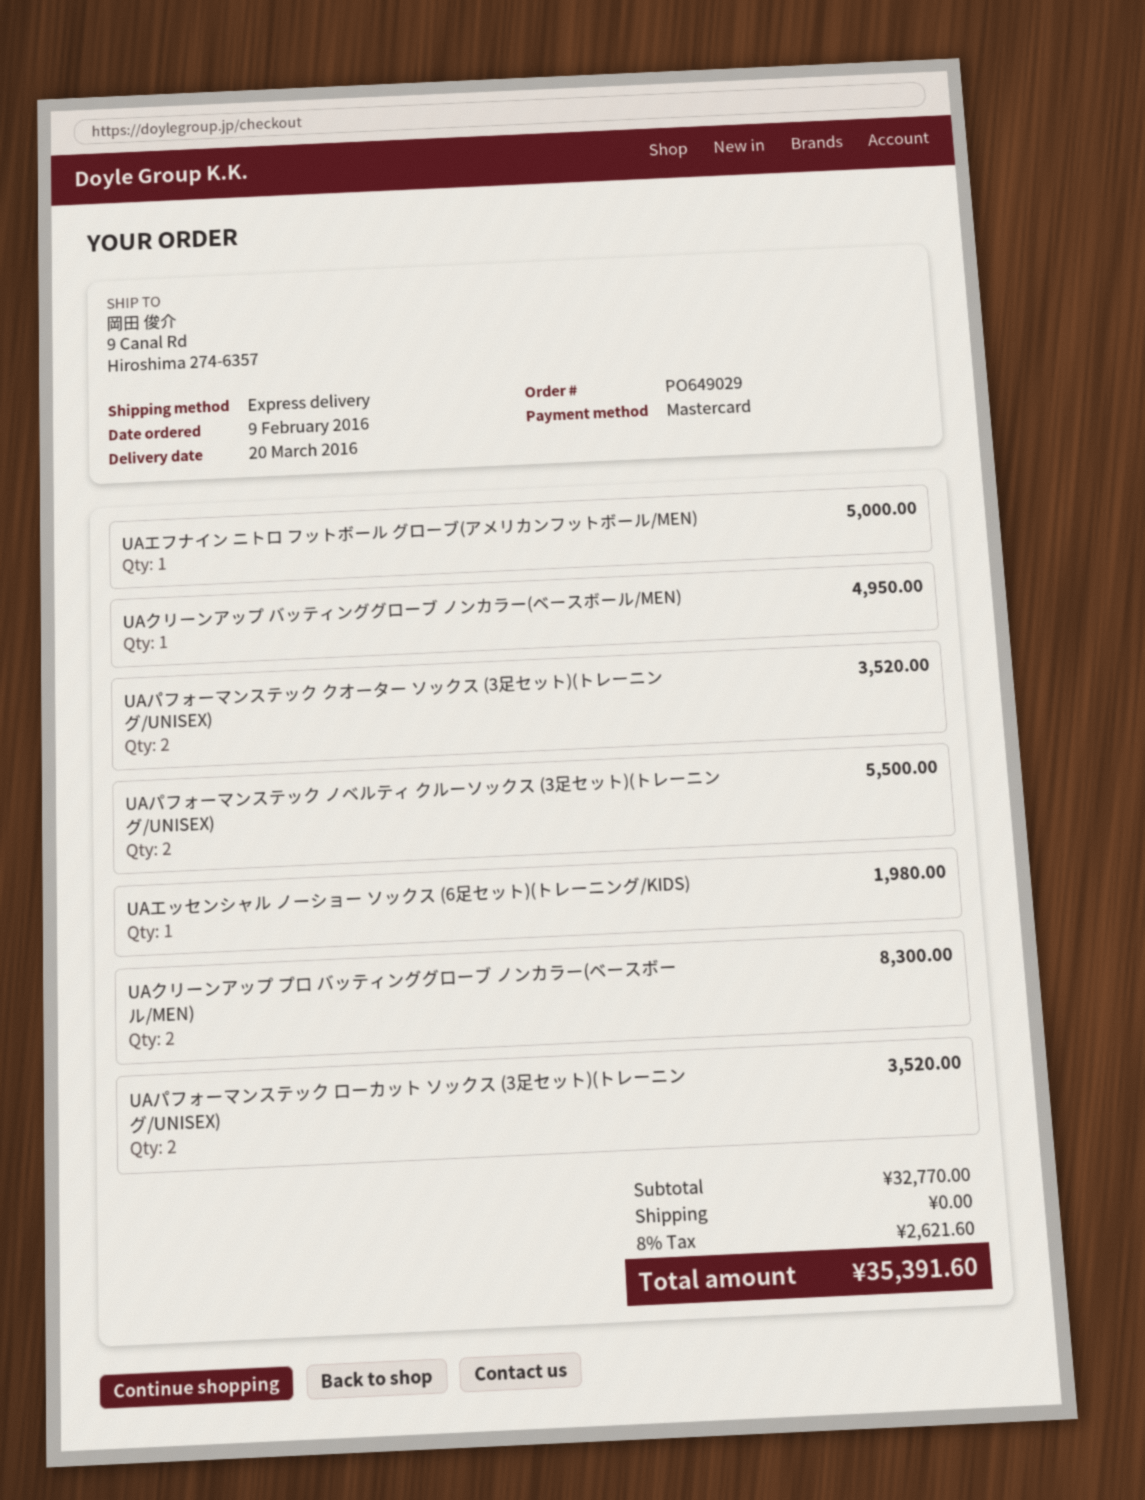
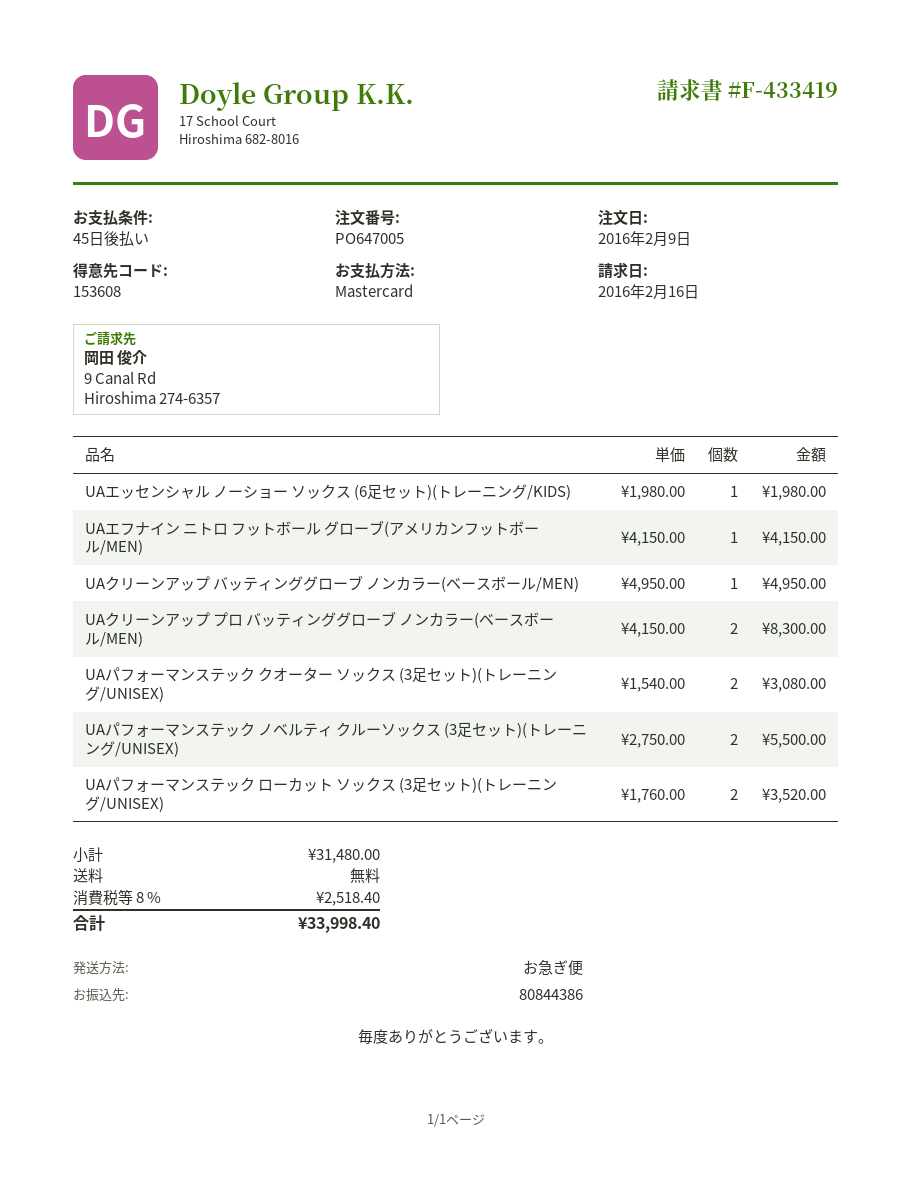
order number: PO649029 -> PO647005
UAエフナイン ニトロ フットボール グローブ(アメリカンフットボール/MEN): 1 for 5000.00 -> 1 for 4150.00
UAパフォーマンステック クオーター ソックス (3足セット)(トレーニング/UNISEX): 2 for 3520.00 -> 2 for 3080.00
subtotal: 32770.00 -> 31480.00
tax: 8% = 2621.60 -> 8% = 2518.40
total: 35391.60 -> 33998.40

